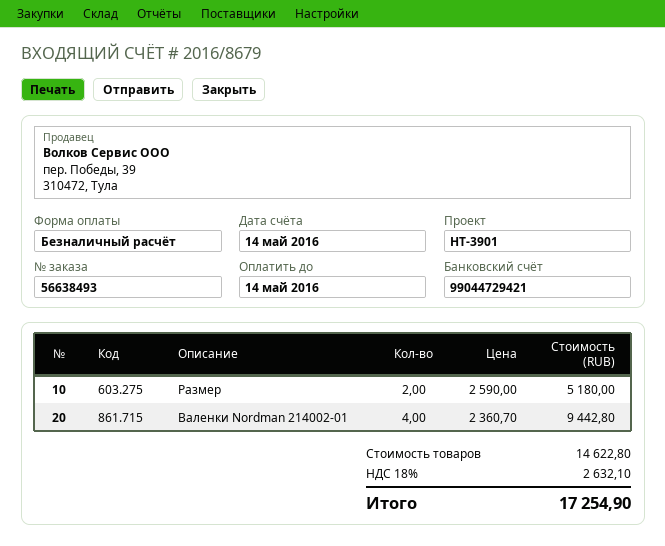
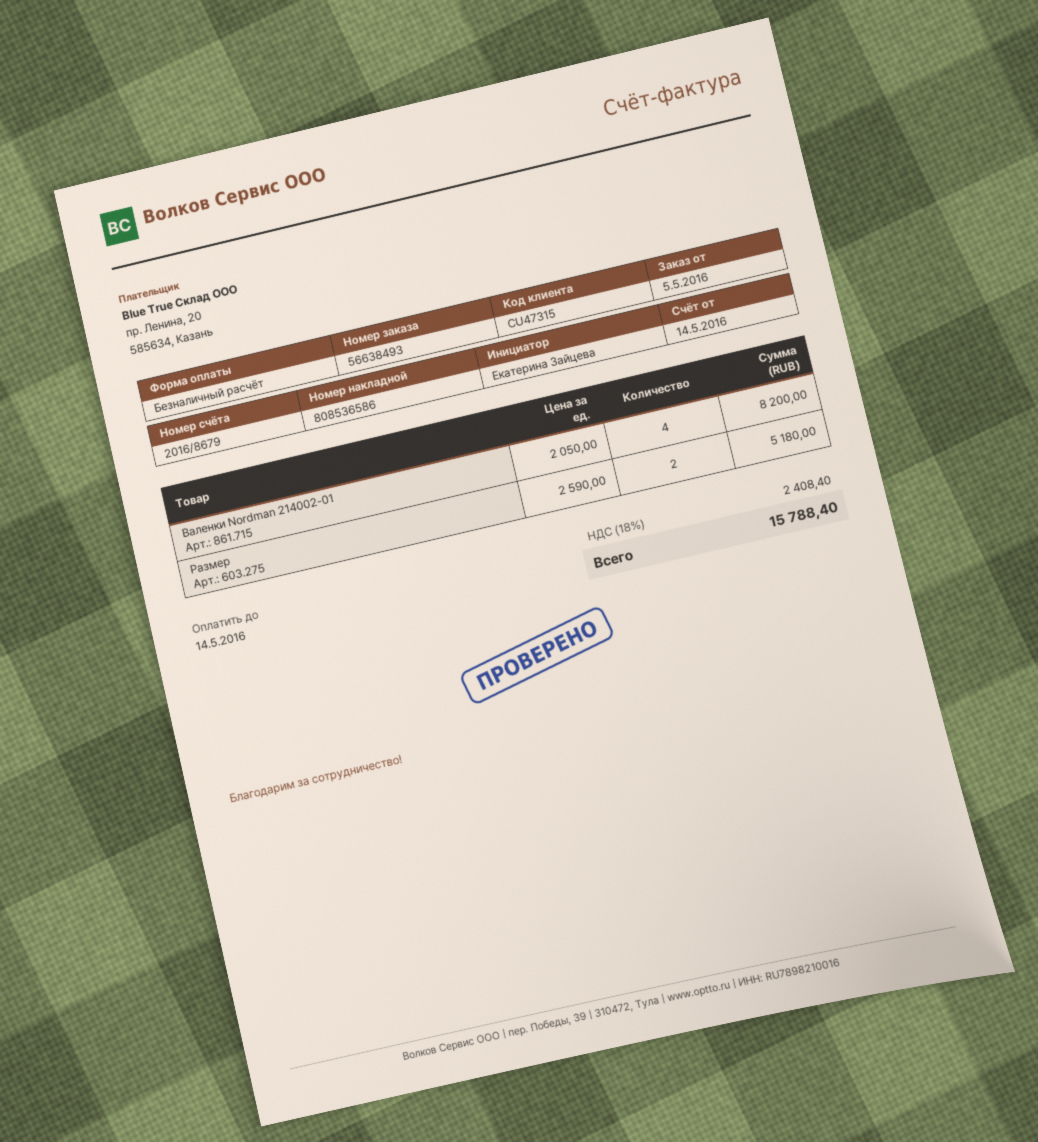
Валенки Nordman 214002-01: 4 x 2360.70 = 9442.80 -> 4 x 2050.00 = 8200.00
tax: 18% = 2632.10 -> 18% = 2408.40
total: 17254.90 -> 15788.40

